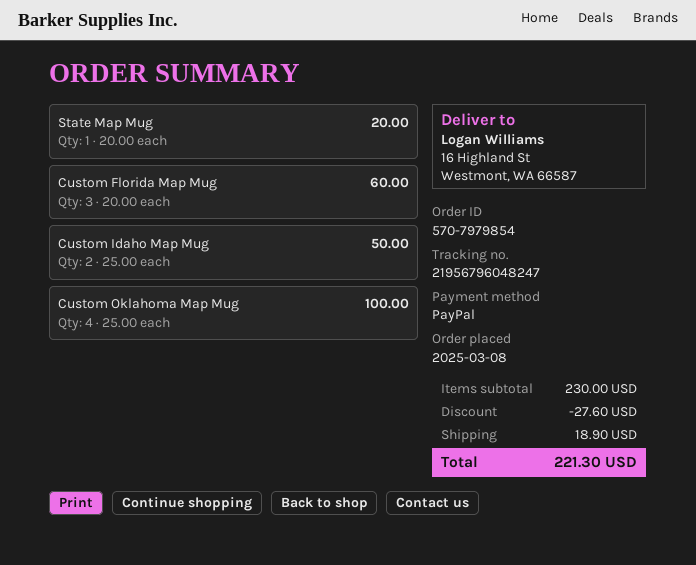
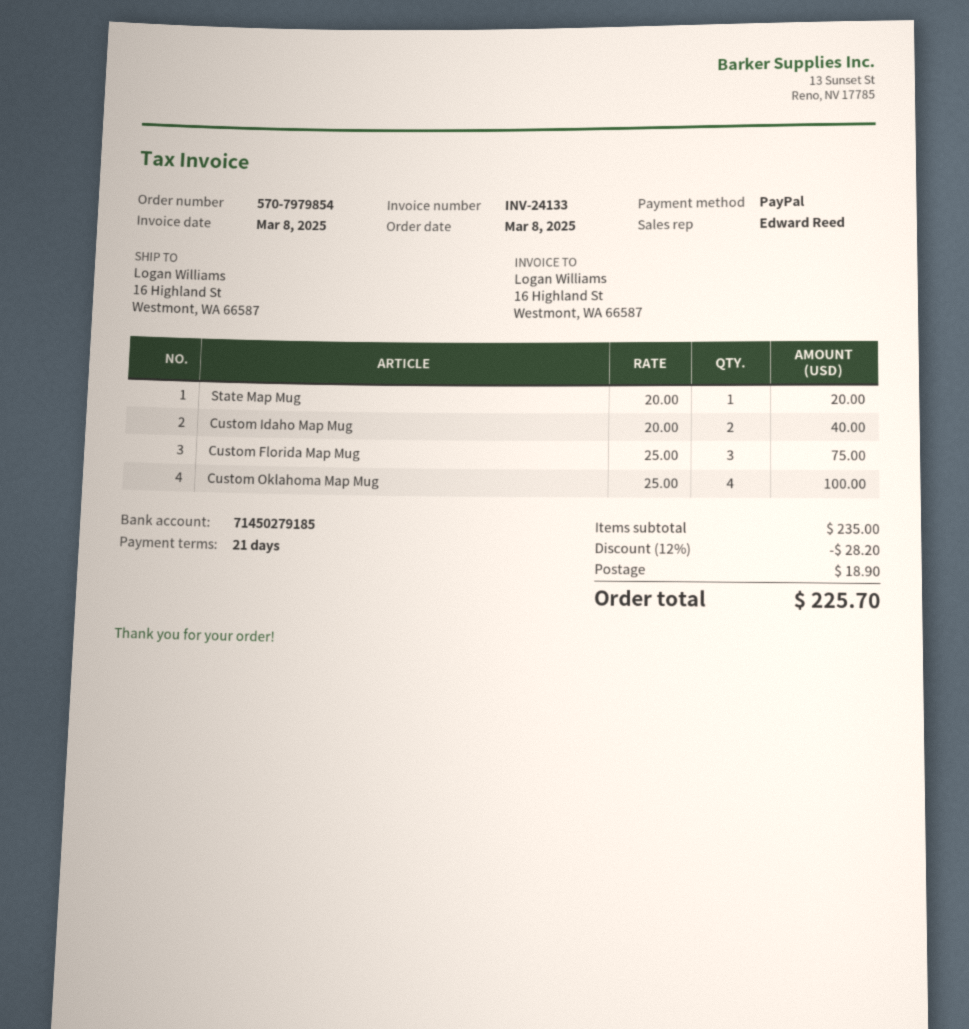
Custom Florida Map Mug: 3 x 20.00 = 60.00 -> 3 x 25.00 = 75.00
Custom Idaho Map Mug: 2 x 25.00 = 50.00 -> 2 x 20.00 = 40.00
subtotal: 230.00 -> 235.00
discount: 27.60 -> 28.20
total: 221.30 -> 225.70

